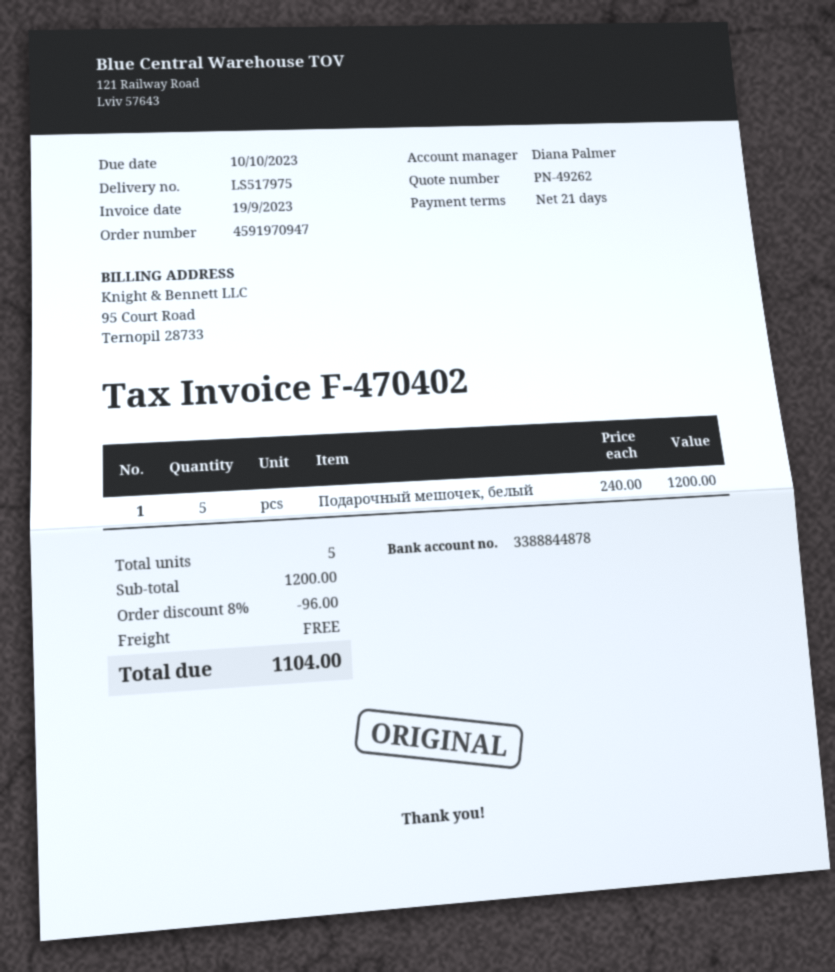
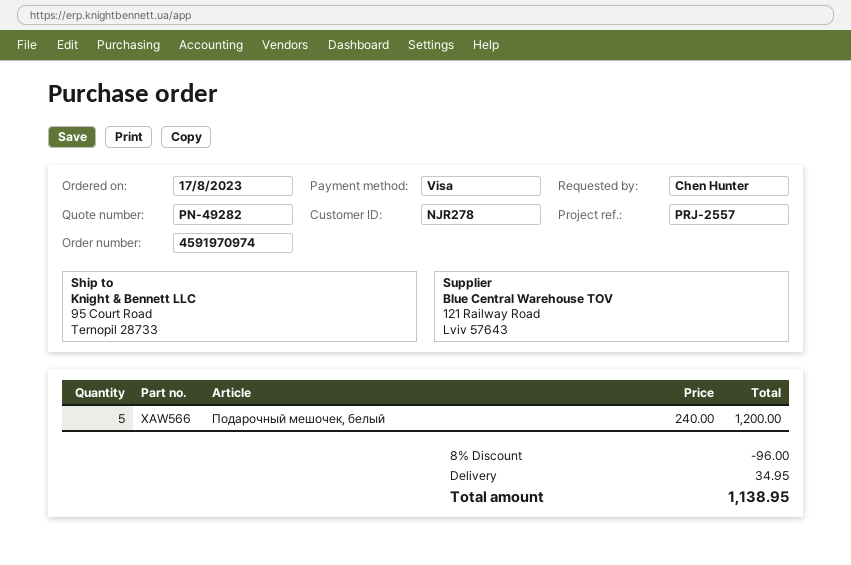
quote number: PN-49262 -> PN-49282
order number: 4591970947 -> 4591970974
shipping: 0.00 -> 34.95
total: 1104.00 -> 1138.95

